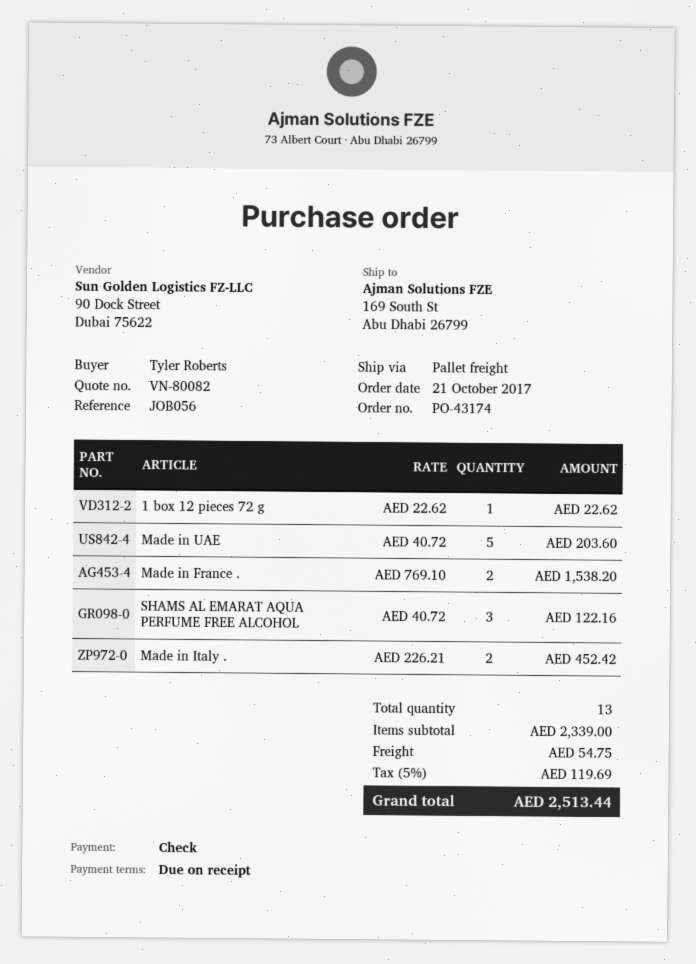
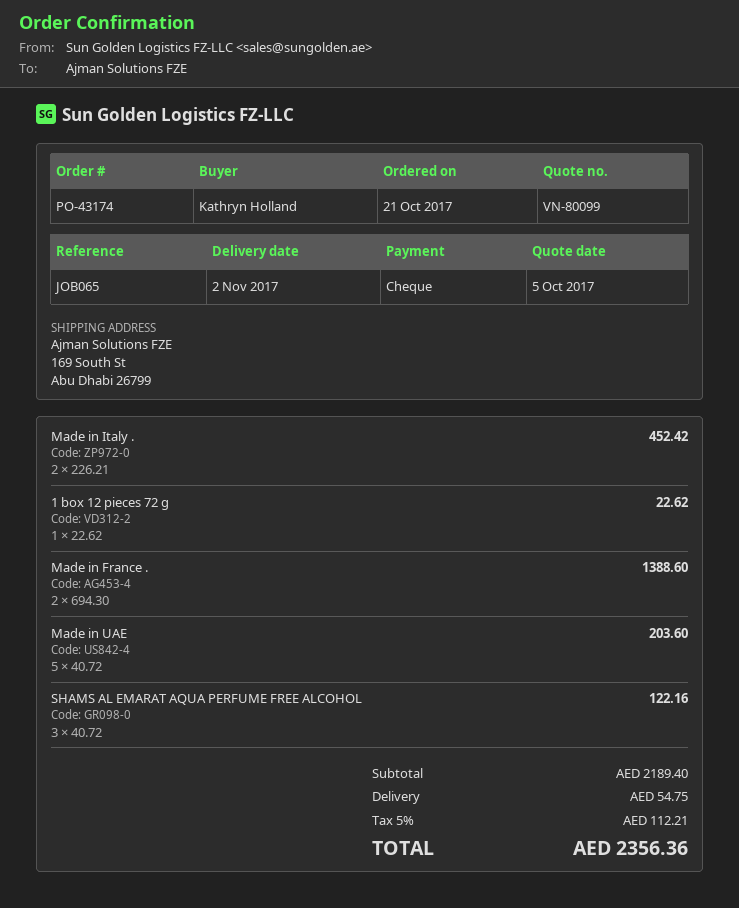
quote number: VN-80082 -> VN-80099
reference: JOB056 -> JOB065
ordered by: Tyler Roberts -> Kathryn Holland
Made in France .: 2 x 769.10 = 1538.20 -> 2 x 694.30 = 1388.60
subtotal: 2339.00 -> 2189.40
tax: 5% = 119.69 -> 5% = 112.21
total: 2513.44 -> 2356.36

